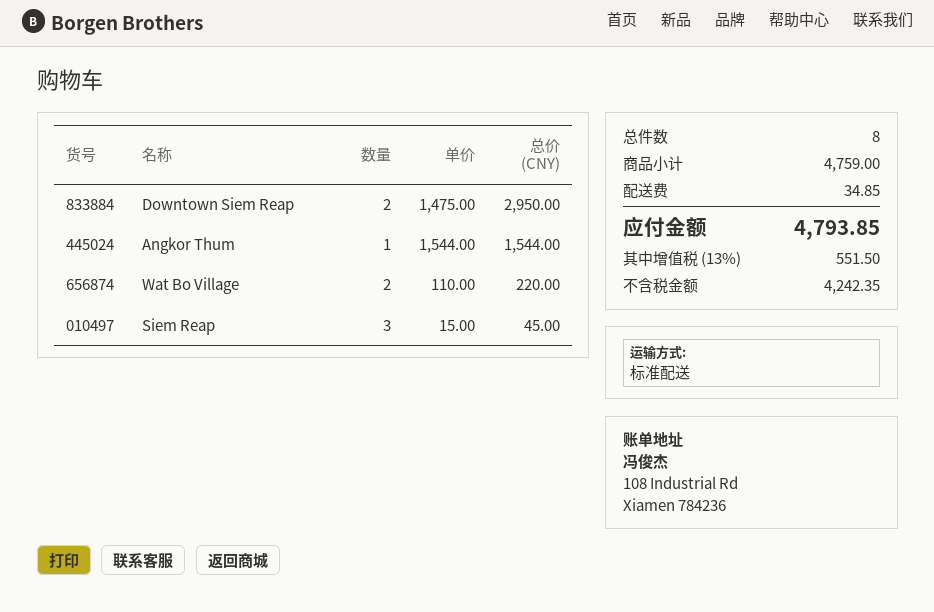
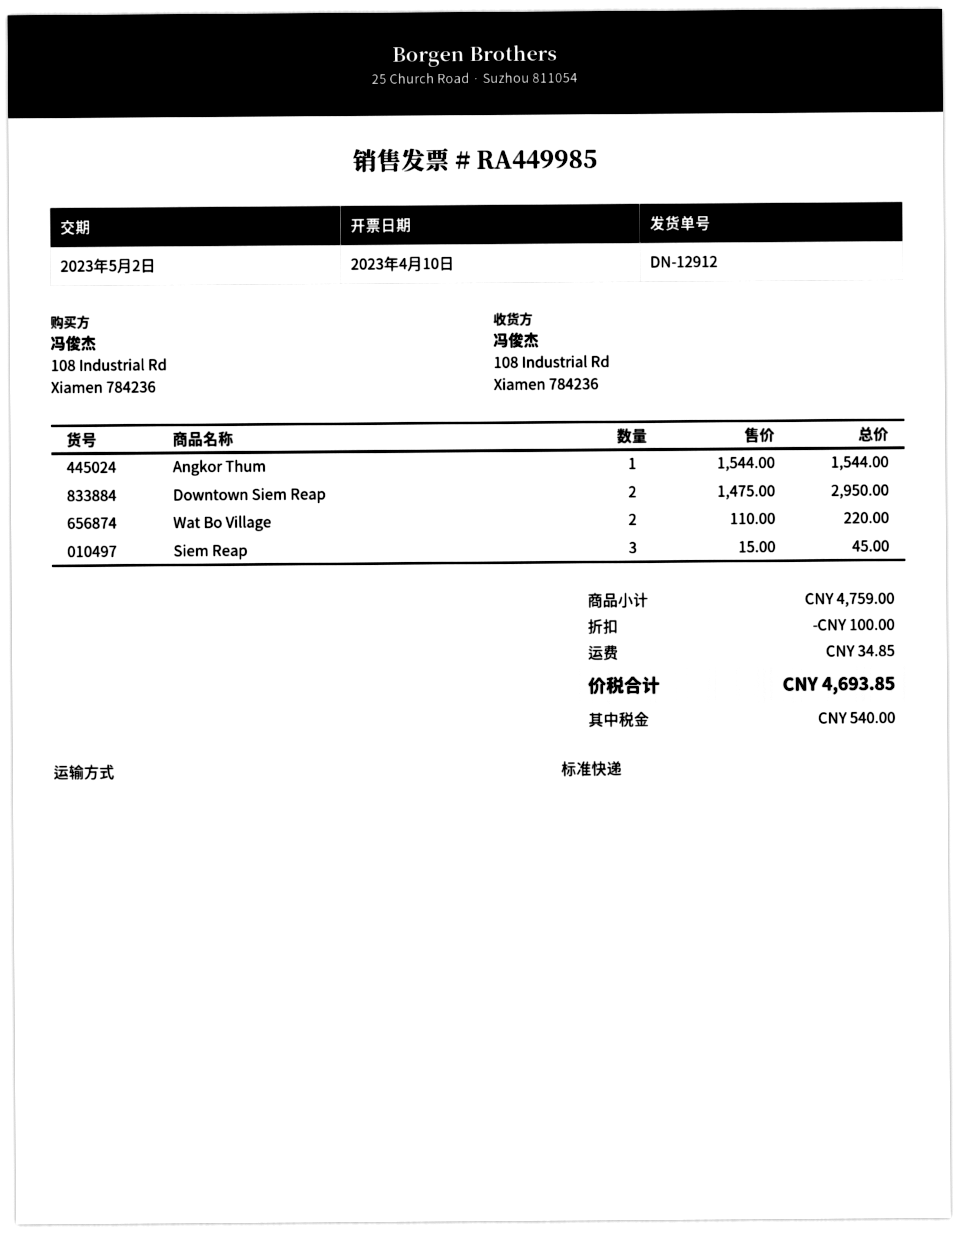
discount: none -> 100.00
tax: 551.50 -> 540.00
total: 4793.85 -> 4693.85

